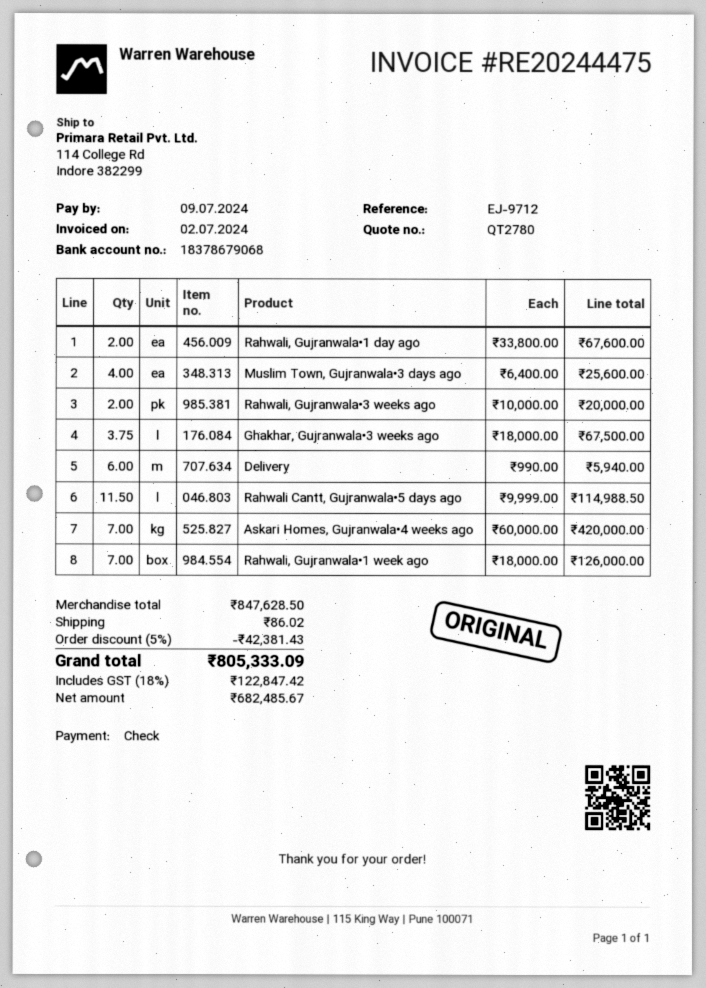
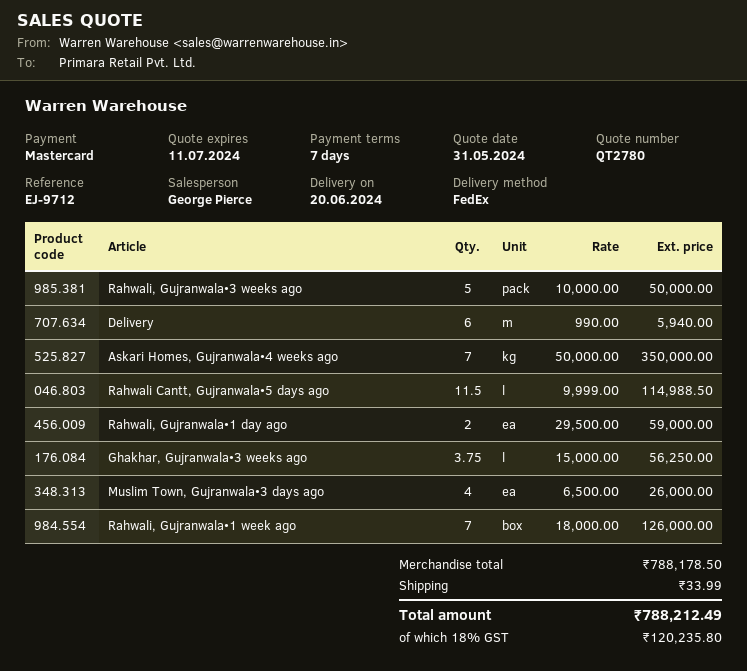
payment method: cheque -> Mastercard
Rahwali, Gujranwala•1 day ago: 2 x 33800.00 = 67600.00 -> 2 x 29500.00 = 59000.00
Muslim Town, Gujranwala•3 days ago: 4 x 6400.00 = 25600.00 -> 4 x 6500.00 = 26000.00
Rahwali, Gujranwala•3 weeks ago: 2 x 10000.00 = 20000.00 -> 5 x 10000.00 = 50000.00
Ghakhar, Gujranwala•3 weeks ago: 3.75 x 18000.00 = 67500.00 -> 3.75 x 15000.00 = 56250.00
Askari Homes, Gujranwala•4 weeks ago: 7 x 60000.00 = 420000.00 -> 7 x 50000.00 = 350000.00
subtotal: 847628.50 -> 788178.50
discount: 5% = 42381.43 -> none
shipping: 86.02 -> 33.99
tax: 18% = 122847.42 -> 18% = 120235.80
total: 805333.09 -> 788212.49

